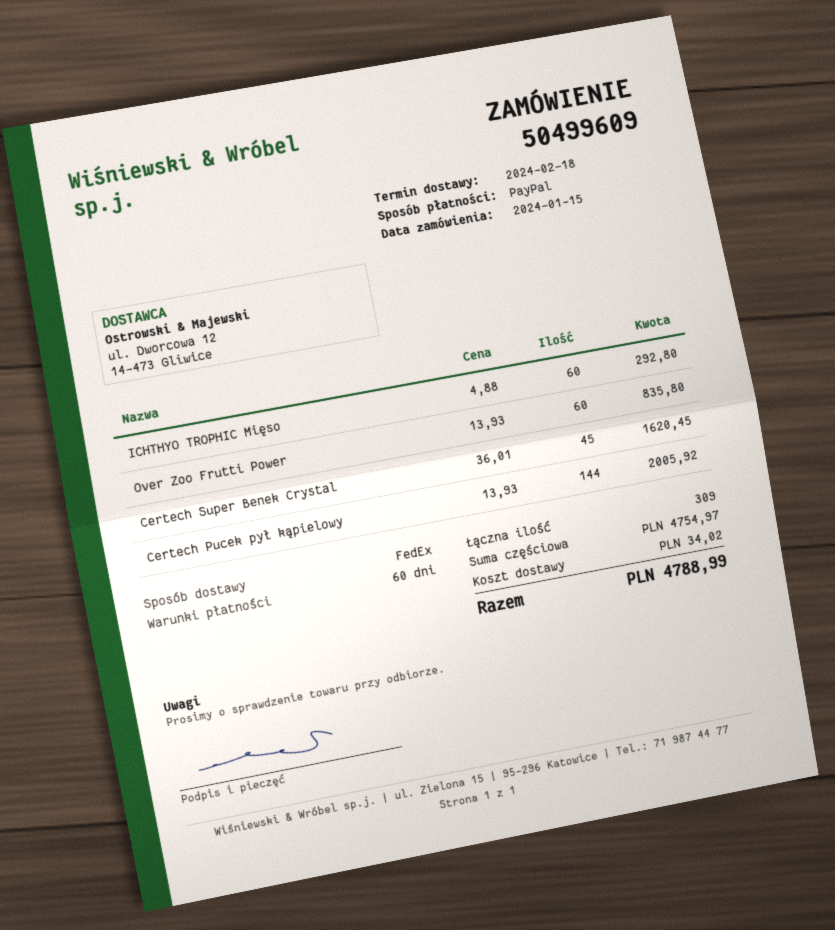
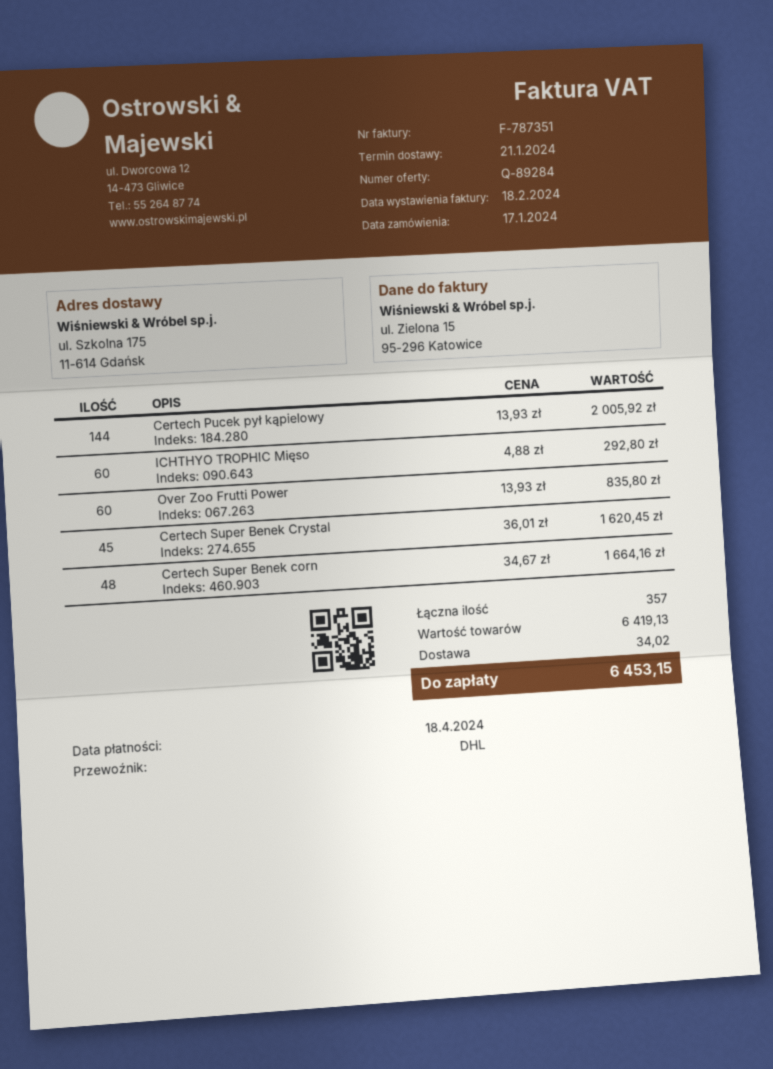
order date: 2024-01-15 -> 2024-01-17
delivery date: 2024-02-18 -> 2024-01-21
shipping method: FedEx -> DHL
Certech Super Benek corn: none -> 48 x 34.67 = 1664.16
total quantity: 309 -> 357
subtotal: 4754.97 -> 6419.13
total: 4788.99 -> 6453.15

